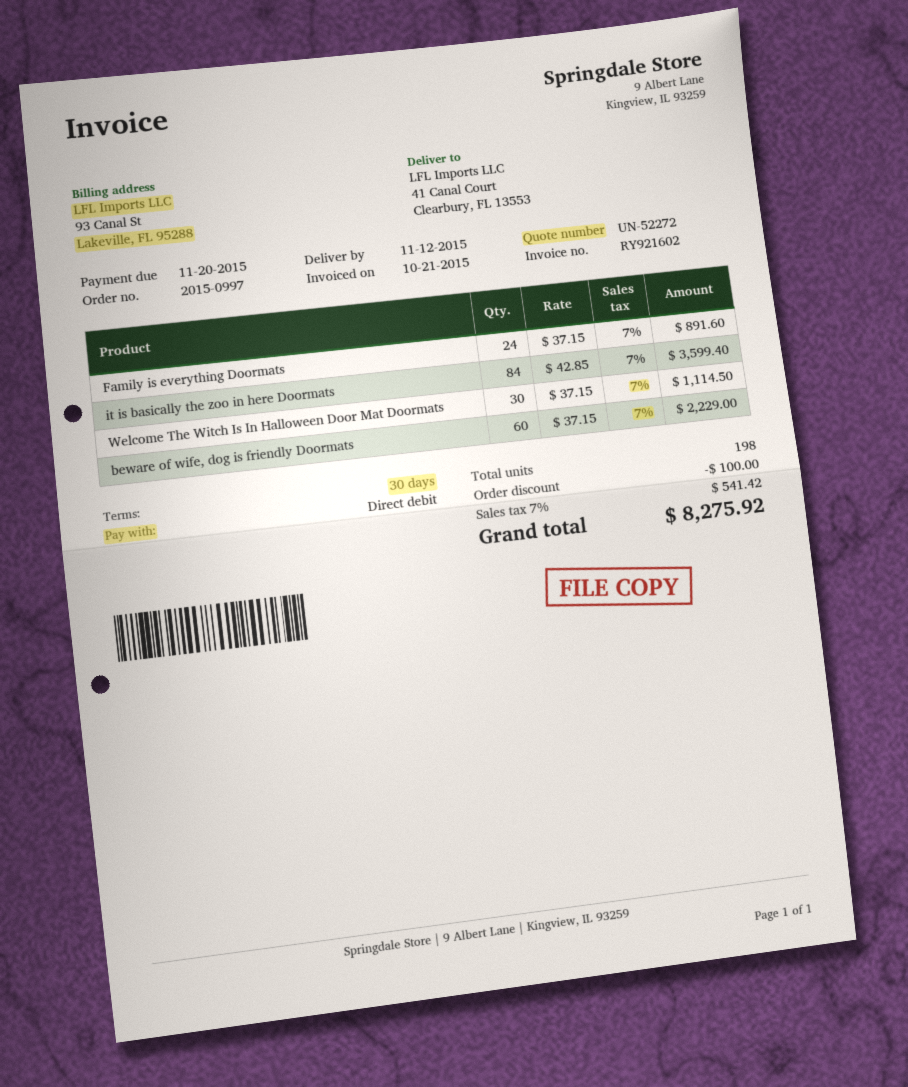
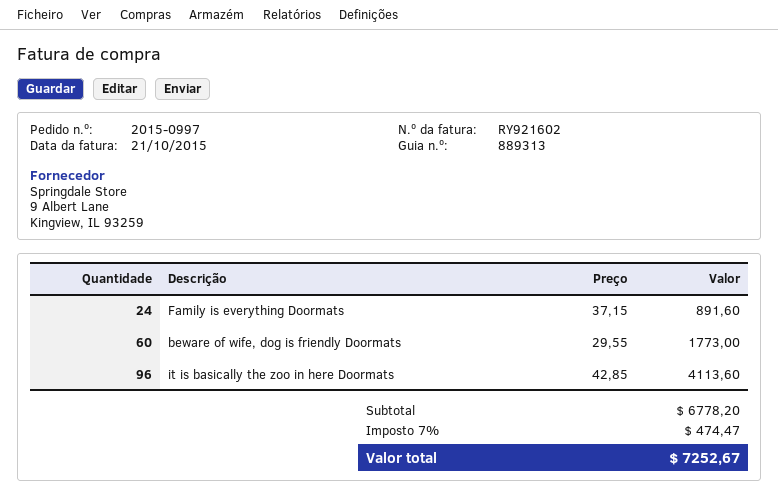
it is basically the zoo in here Doormats: 84 x 42.85 = 3599.40 -> 96 x 42.85 = 4113.60
Welcome The Witch Is In Halloween Door Mat Doormats: 30 x 37.15 = 1114.50 -> none
beware of wife, dog is friendly Doormats: 60 x 37.15 = 2229.00 -> 60 x 29.55 = 1773.00
discount: 100.00 -> none
tax: 7% = 541.42 -> 7% = 474.47
total: 8275.92 -> 7252.67

